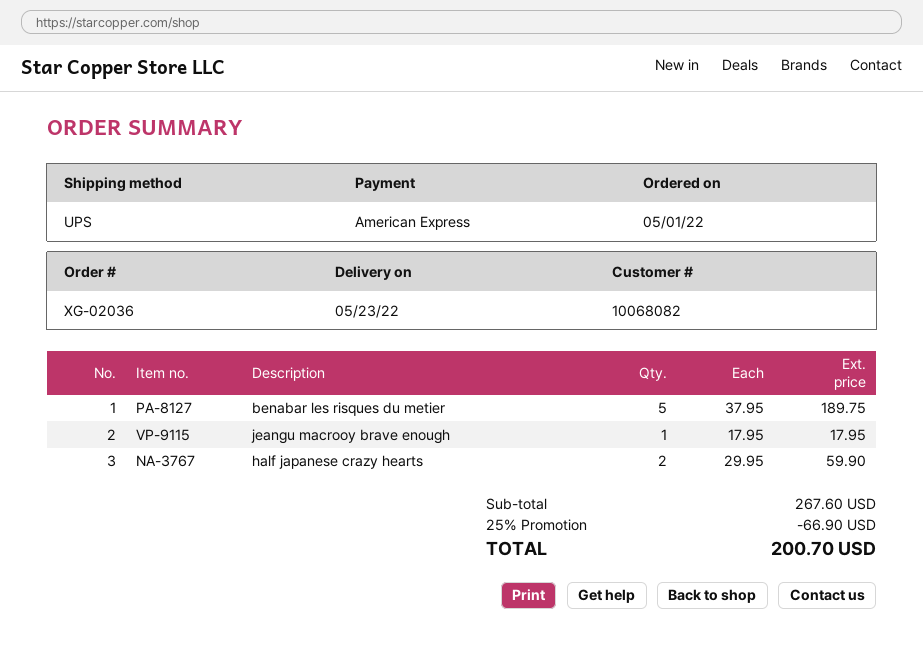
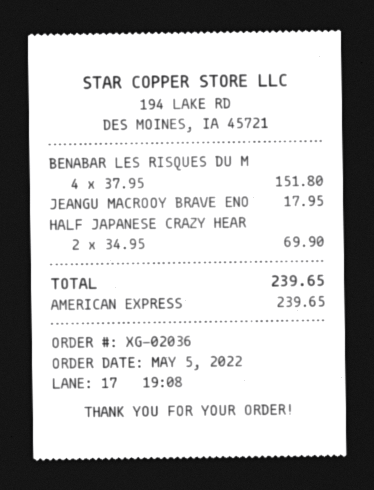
order date: 2022-05-01 -> 2022-05-05
benabar les risques du metier: 5 x 37.95 = 189.75 -> 4 x 37.95 = 151.80
half japanese crazy hearts: 2 x 29.95 = 59.90 -> 2 x 34.95 = 69.90
discount: 25% = 66.90 -> none
total: 200.70 -> 239.65

